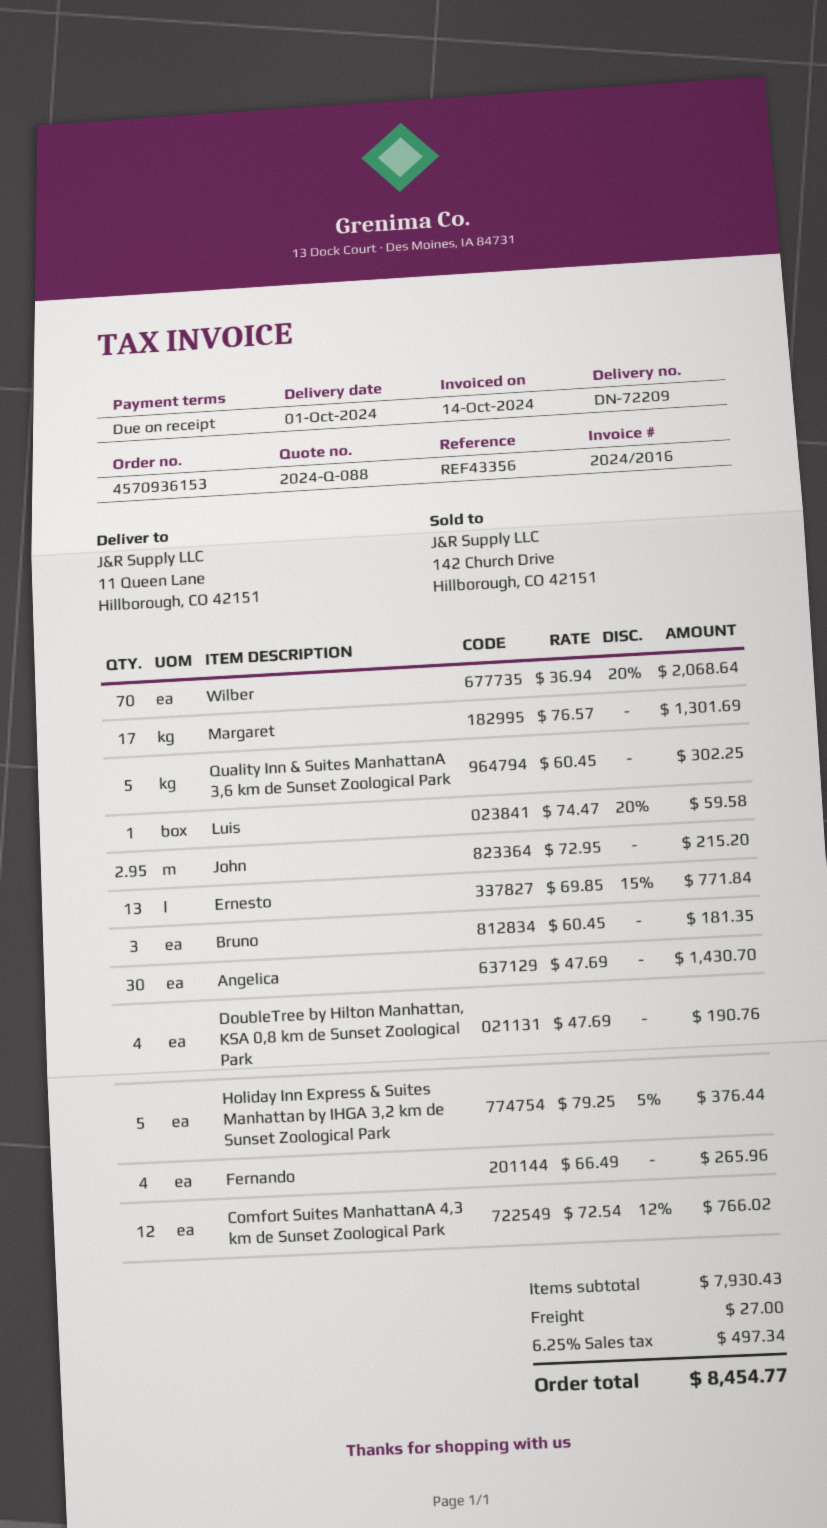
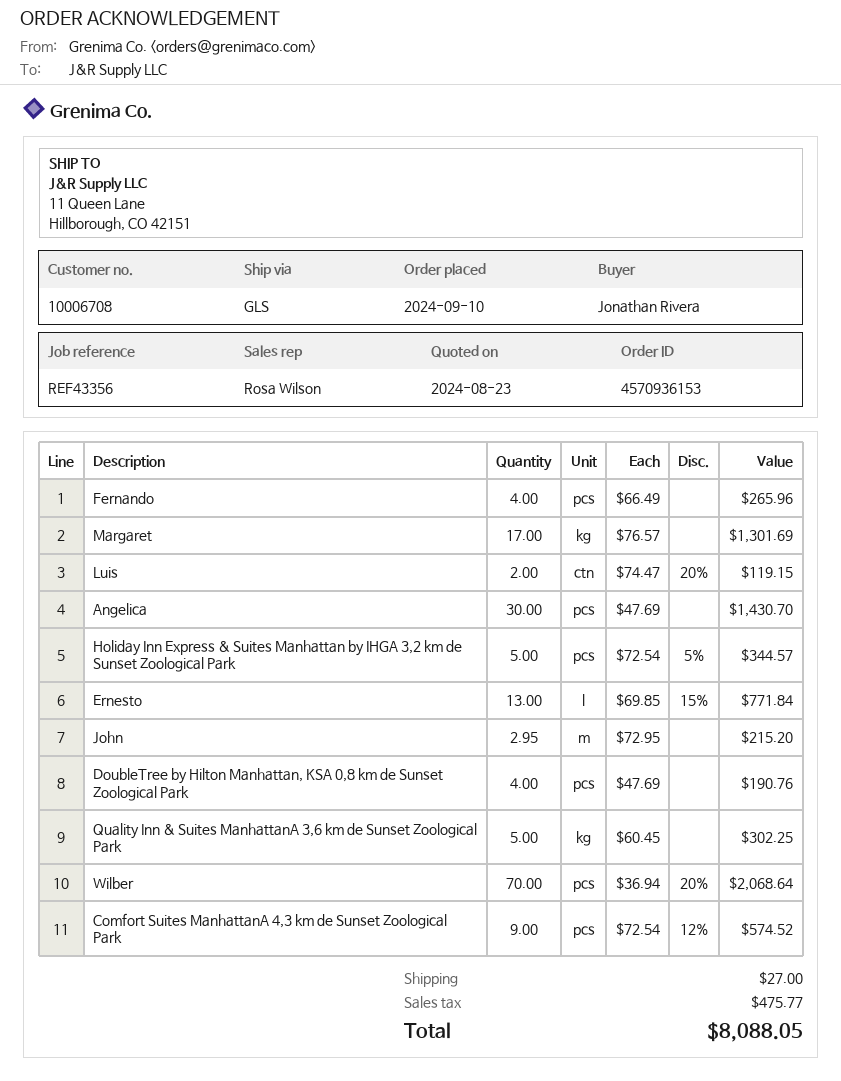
Luis: 1 x 74.47 - 20% = 59.58 -> 2 x 74.47 - 20% = 119.15
Bruno: 3 x 60.45 = 181.35 -> none
Holiday Inn Express & Suites Manhattan by IHGA 3,2 km de Sunset Zoological Park: 5 x 79.25 - 5% = 376.44 -> 5 x 72.54 - 5% = 344.57
Comfort Suites ManhattanA 4,3 km de Sunset Zoological Park: 12 x 72.54 - 12% = 766.02 -> 9 x 72.54 - 12% = 574.52
tax: 497.34 -> 475.77
total: 8454.77 -> 8088.05

